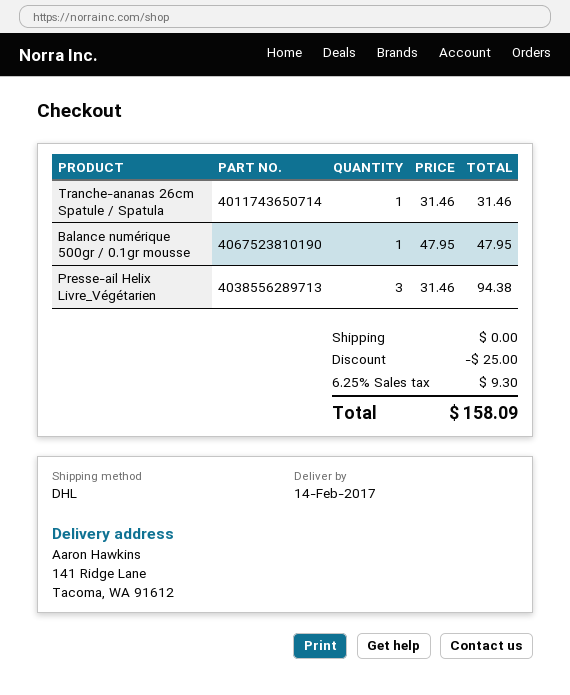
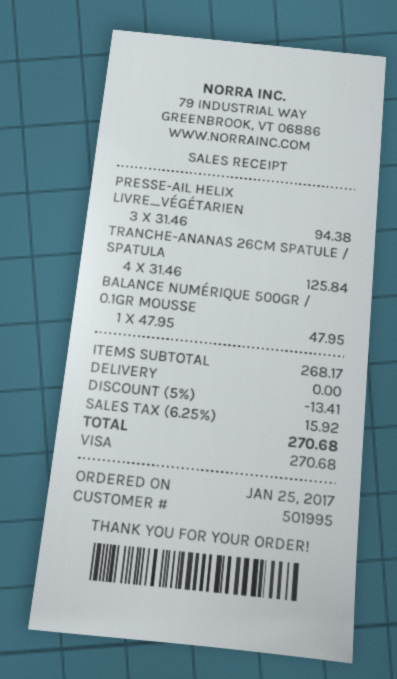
Tranche-ananas 26cm Spatule / Spatula: 1 x 31.46 = 31.46 -> 4 x 31.46 = 125.84
discount: 25.00 -> 13.41
tax: 6.25% = 9.30 -> 6.25% = 15.92
total: 158.09 -> 270.68

